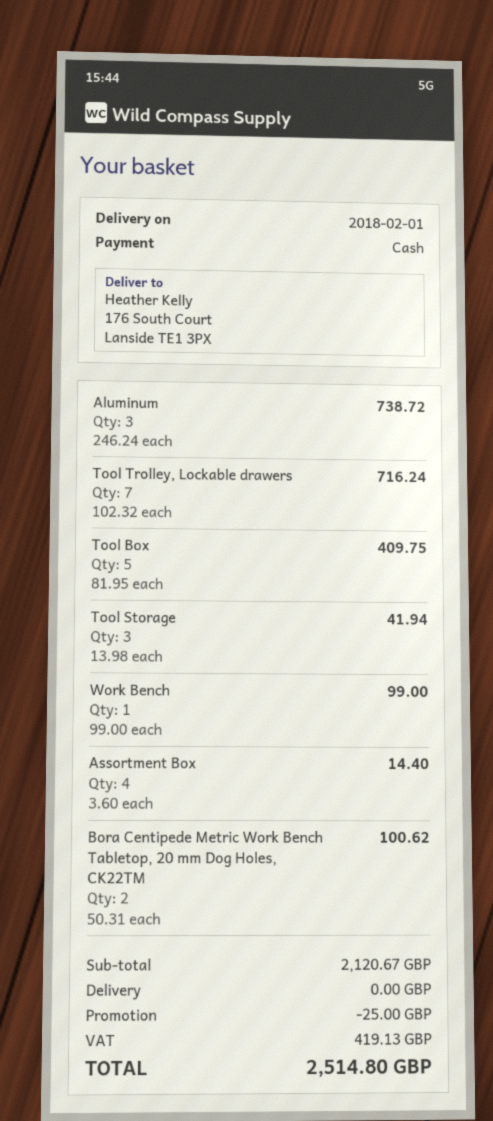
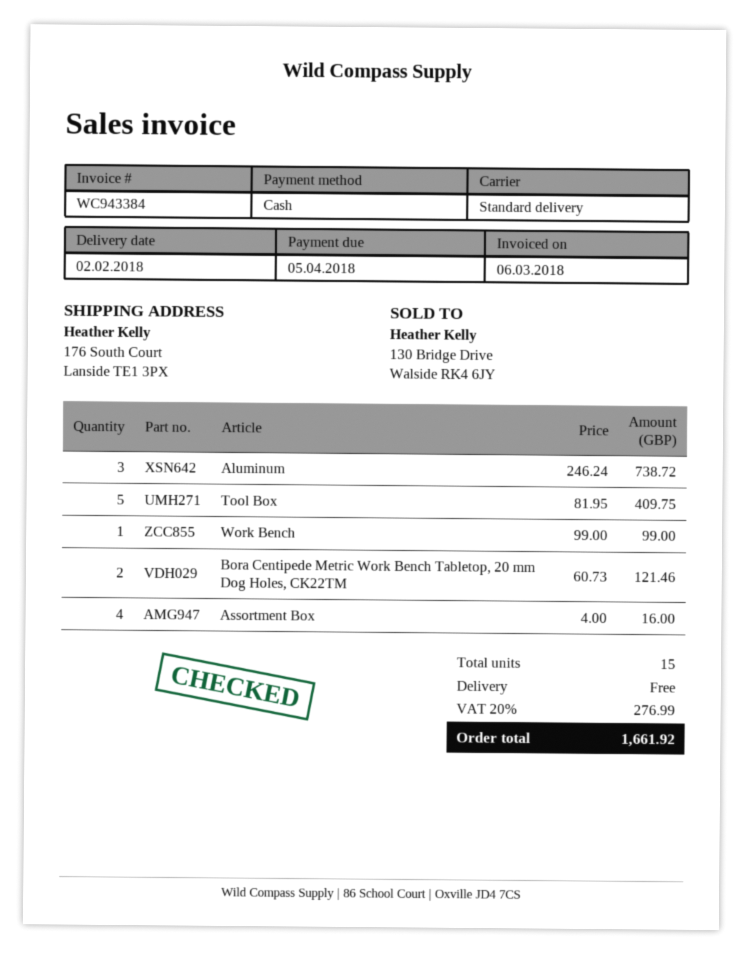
delivery date: 2018-02-01 -> 2018-02-02
Tool Trolley, Lockable drawers: 7 x 102.32 = 716.24 -> none
Tool Storage: 3 x 13.98 = 41.94 -> none
Assortment Box: 4 x 3.60 = 14.40 -> 4 x 4.00 = 16.00
Bora Centipede Metric Work Bench Tabletop, 20 mm Dog Holes, CK22TM: 2 x 50.31 = 100.62 -> 2 x 60.73 = 121.46
discount: 25.00 -> none
tax: 419.13 -> 276.99
total: 2514.80 -> 1661.92

